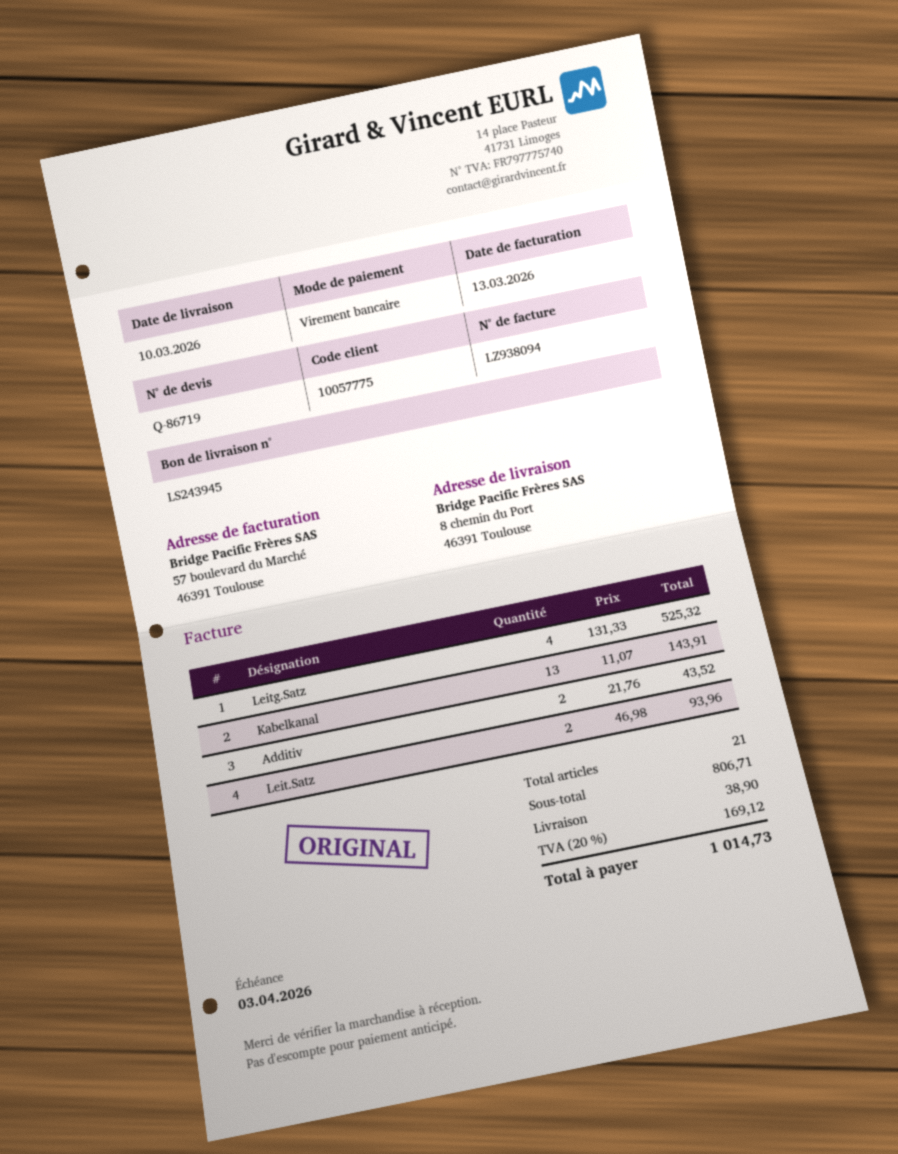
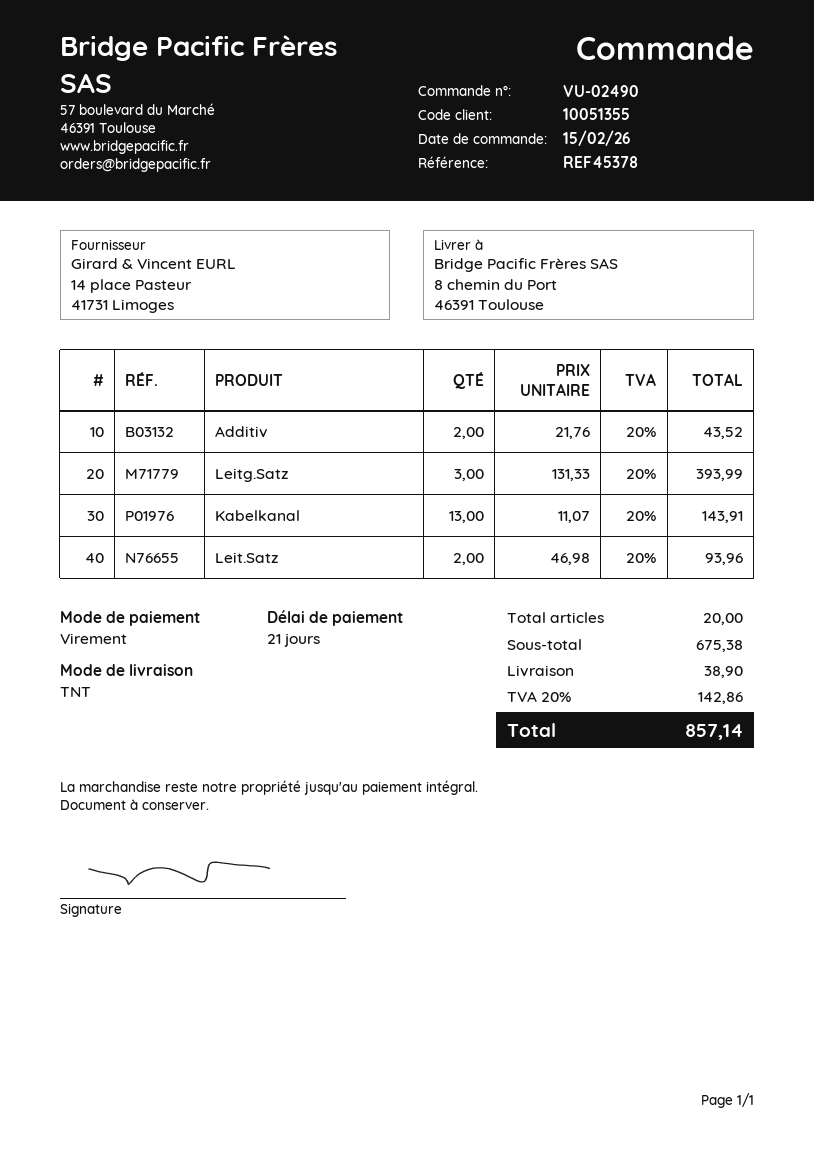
customer number: 10057775 -> 10051355
Leitg.Satz: 4 x 131.33 = 525.32 -> 3 x 131.33 = 393.99
total quantity: 21 -> 20
subtotal: 806.71 -> 675.38
tax: 20% = 169.12 -> 20% = 142.86
total: 1014.73 -> 857.14

